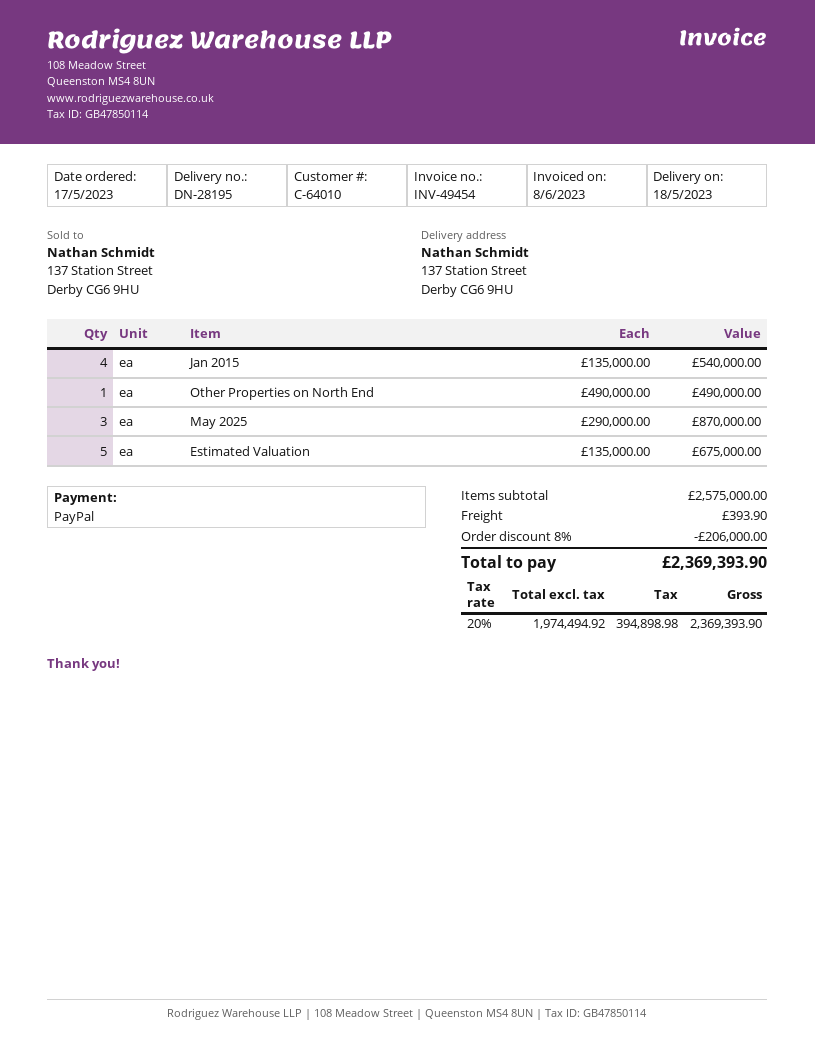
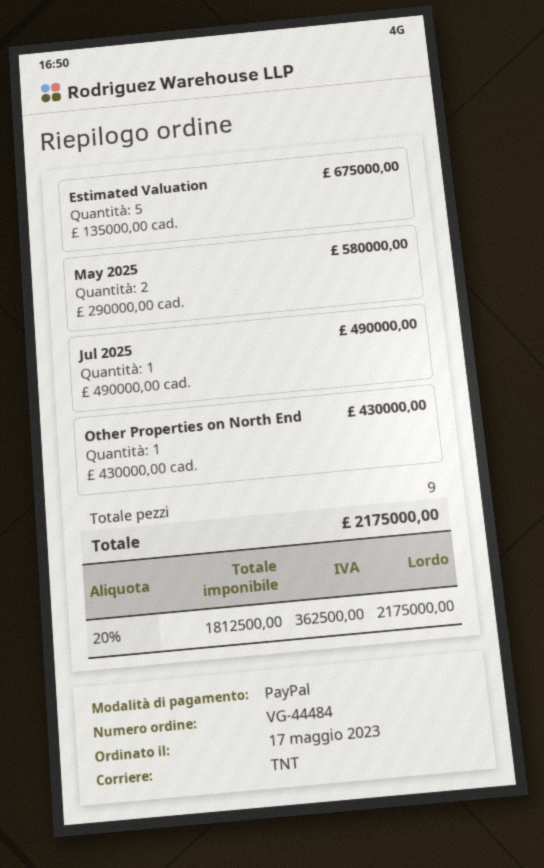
Jan 2015: 4 x 135000.00 = 540000.00 -> none
Other Properties on North End: 1 x 490000.00 = 490000.00 -> 1 x 430000.00 = 430000.00
May 2025: 3 x 290000.00 = 870000.00 -> 2 x 290000.00 = 580000.00
Jul 2025: none -> 1 x 490000.00 = 490000.00
discount: 8% = 206000.00 -> none
shipping: 393.90 -> none
net: 1974494.92 -> 1812500.00
tax: 20% = 394898.98 -> 20% = 362500.00
total: 2369393.90 -> 2175000.00

